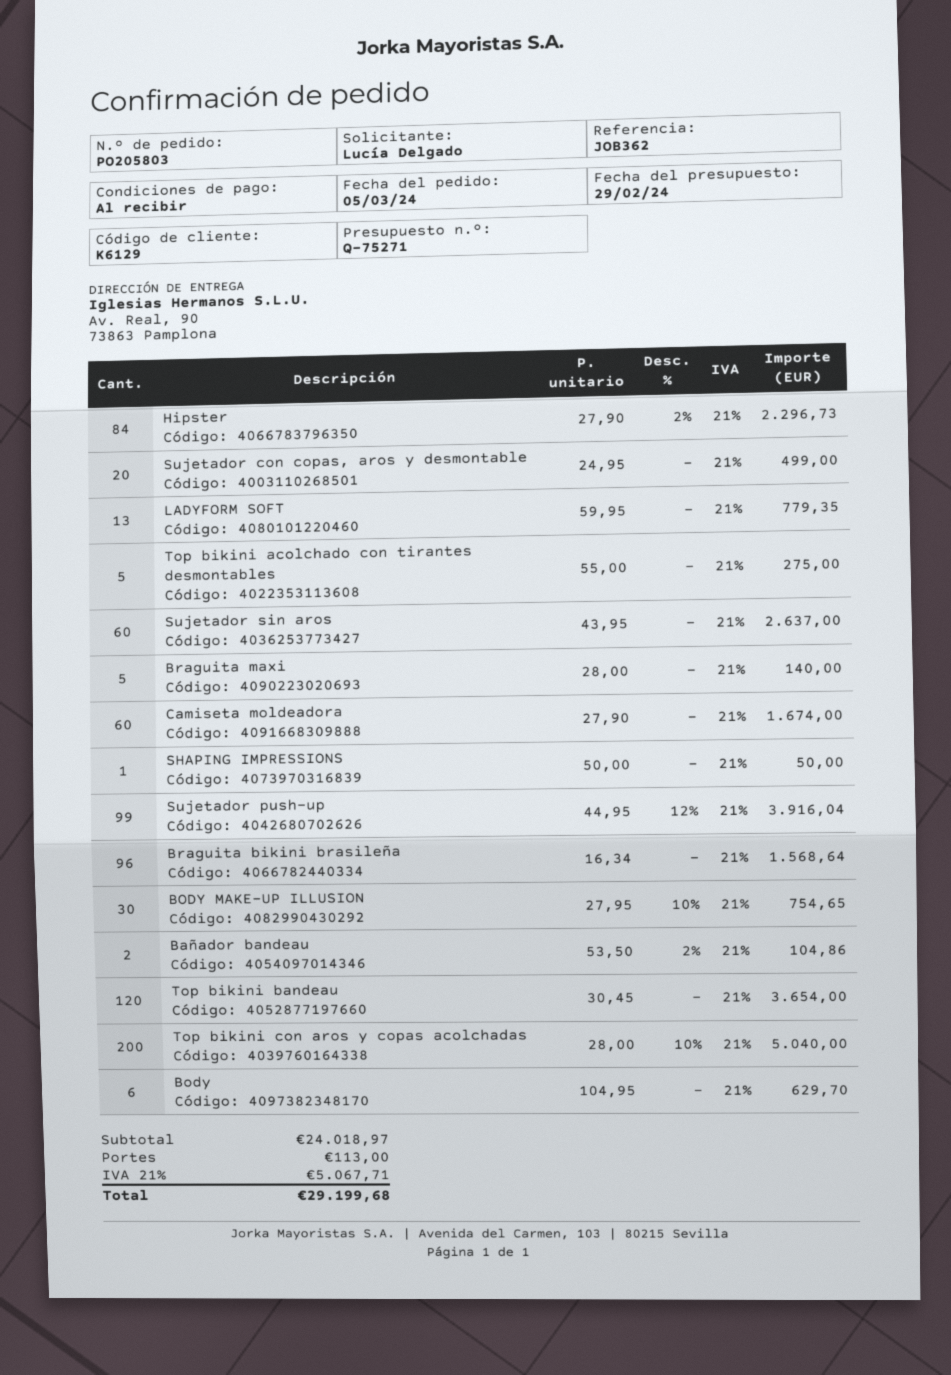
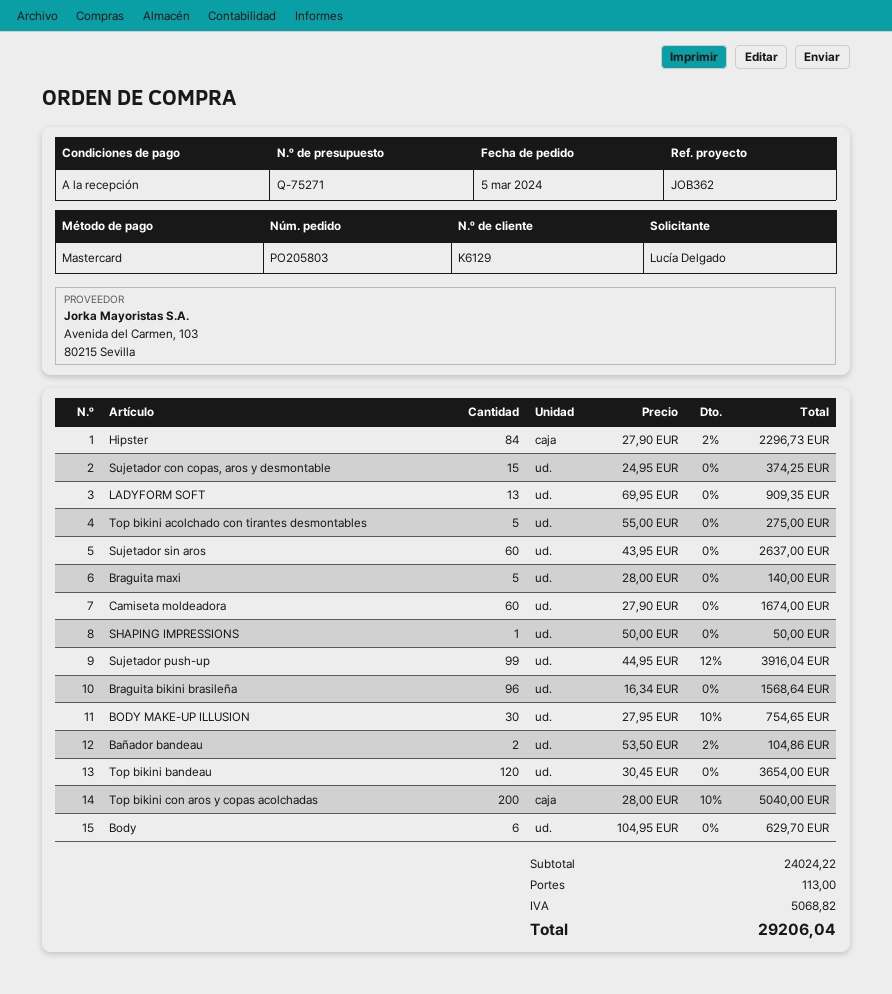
Sujetador con copas, aros y desmontable: 20 x 24.95 = 499.00 -> 15 x 24.95 = 374.25
LADYFORM SOFT: 13 x 59.95 = 779.35 -> 13 x 69.95 = 909.35
subtotal: 24018.97 -> 24024.22
tax: 5067.71 -> 5068.82
total: 29199.68 -> 29206.04

